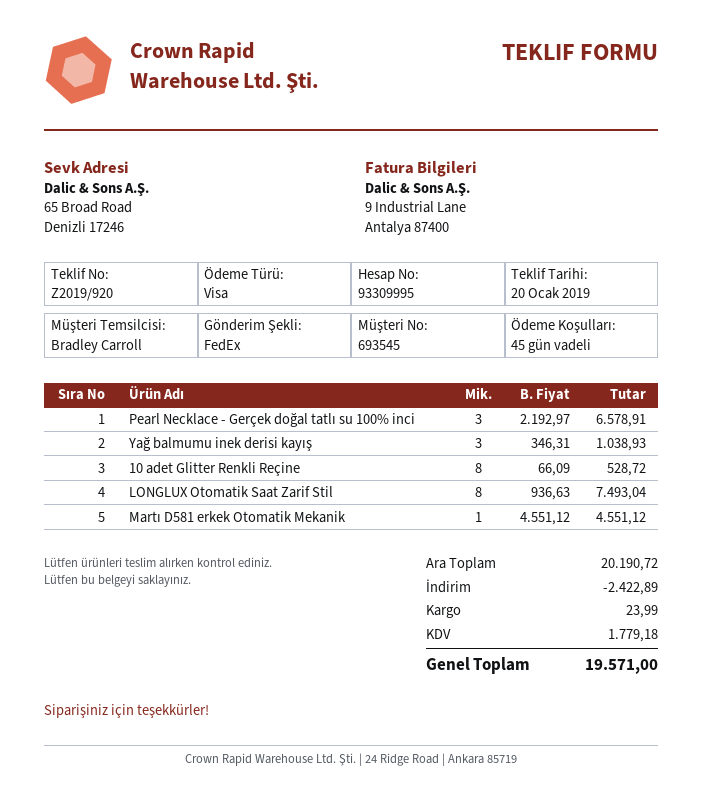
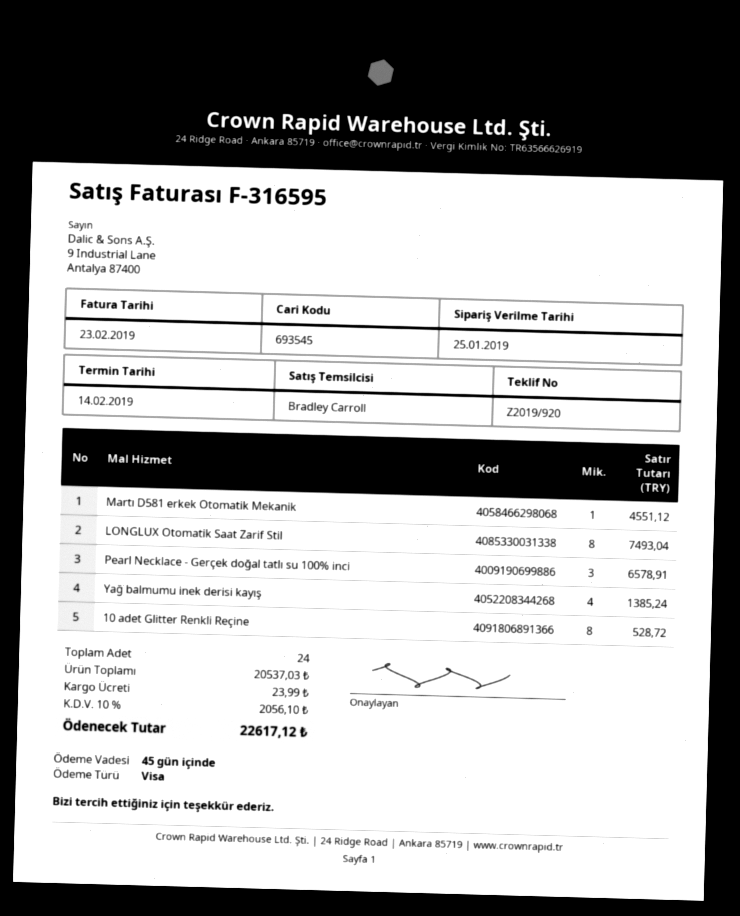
Yağ balmumu inek derisi kayış: 3 for 1038.93 -> 4 for 1385.24
subtotal: 20190.72 -> 20537.03
discount: 2422.89 -> none
tax: 1779.18 -> 2056.10
total: 19571.00 -> 22617.12

